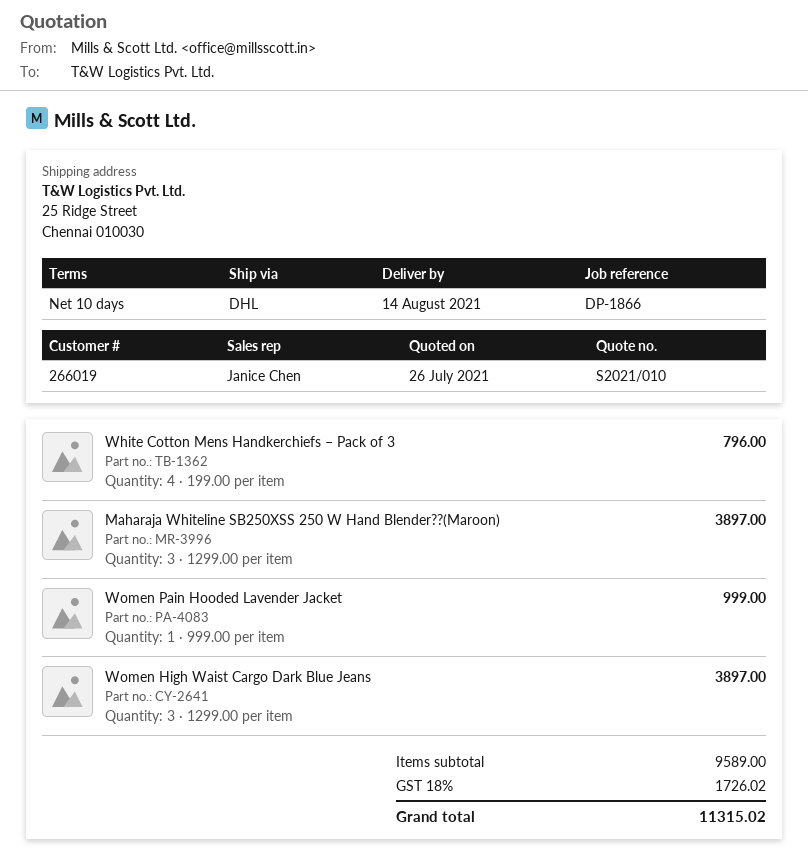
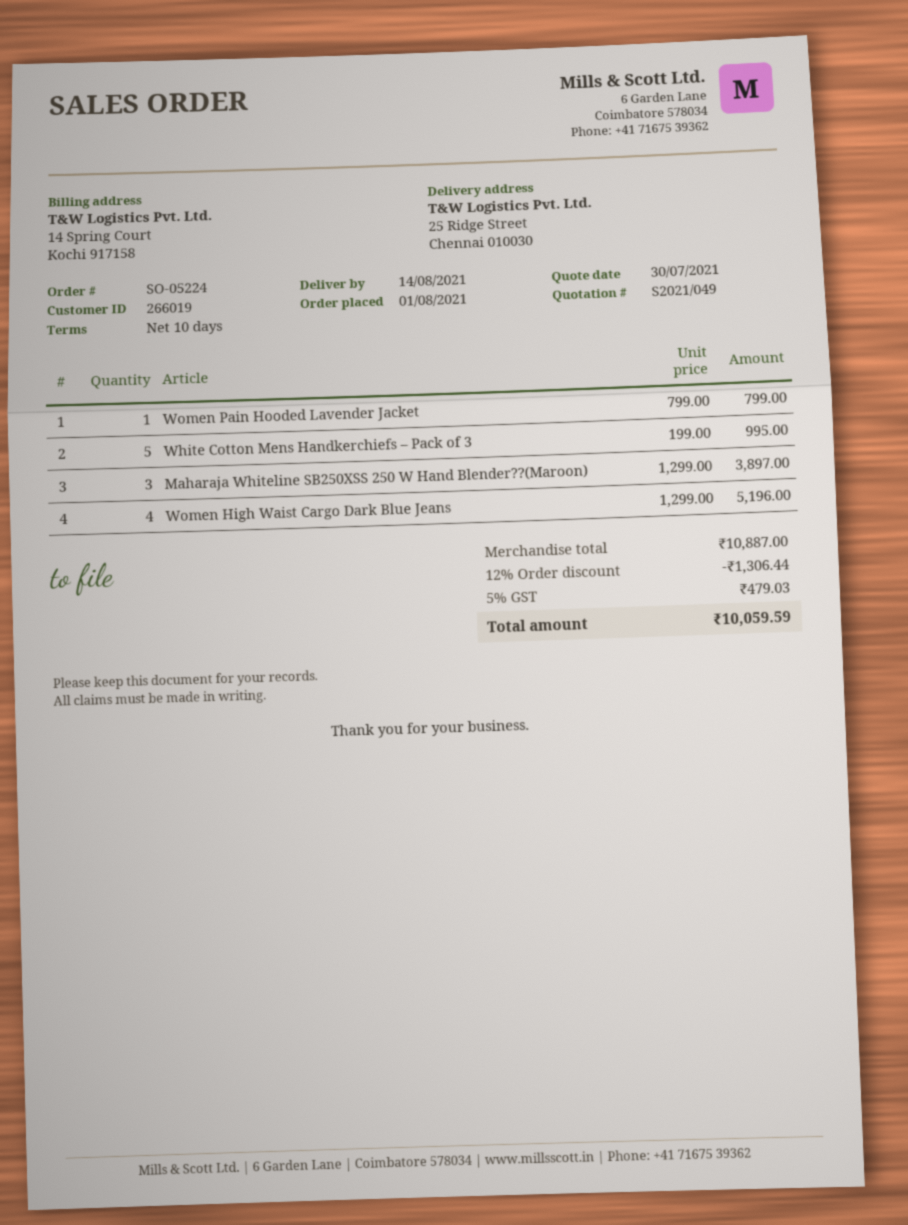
quote number: S2021/010 -> S2021/049
quote date: 2021-07-26 -> 2021-07-30
White Cotton Mens Handkerchiefs – Pack of 3: 4 x 199.00 = 796.00 -> 5 x 199.00 = 995.00
Women Pain Hooded Lavender Jacket: 1 x 999.00 = 999.00 -> 1 x 799.00 = 799.00
Women High Waist Cargo Dark Blue Jeans: 3 x 1299.00 = 3897.00 -> 4 x 1299.00 = 5196.00
subtotal: 9589.00 -> 10887.00
discount: none -> 12% = 1306.44
tax: 18% = 1726.02 -> 5% = 479.03
total: 11315.02 -> 10059.59

